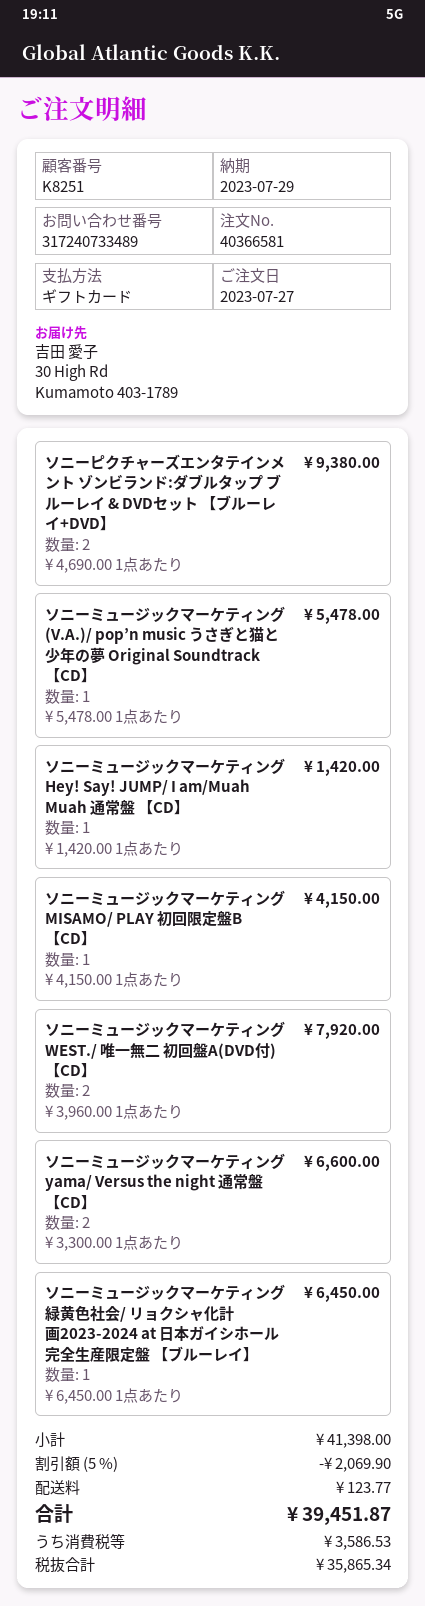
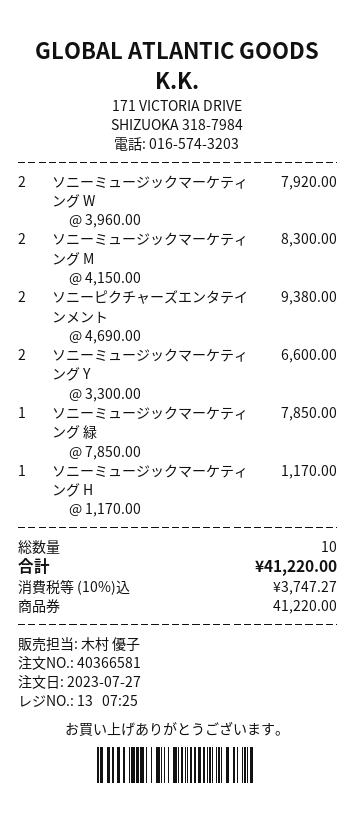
ソニーミュージックマーケティング (V.A.)/ pop’n music うさぎと猫と少年の夢 Original Soundtrack 【CD】: 1 x 5478.00 = 5478.00 -> none
ソニーミュージックマーケティング Hey! Say! JUMP/ I am/Muah Muah 通常盤 【CD】: 1 x 1420.00 = 1420.00 -> 1 x 1170.00 = 1170.00
ソニーミュージックマーケティング MISAMO/ PLAY 初回限定盤B 【CD】: 1 x 4150.00 = 4150.00 -> 2 x 4150.00 = 8300.00
ソニーミュージックマーケティング 緑黄色社会/ リョクシャ化計画2023-2024 at 日本ガイシホール 完全生産限定盤 【ブルーレイ】: 1 x 6450.00 = 6450.00 -> 1 x 7850.00 = 7850.00
discount: 5% = 2069.90 -> none
shipping: 123.77 -> none
tax: 3586.53 -> 3747.27
total: 39451.87 -> 41220.00

